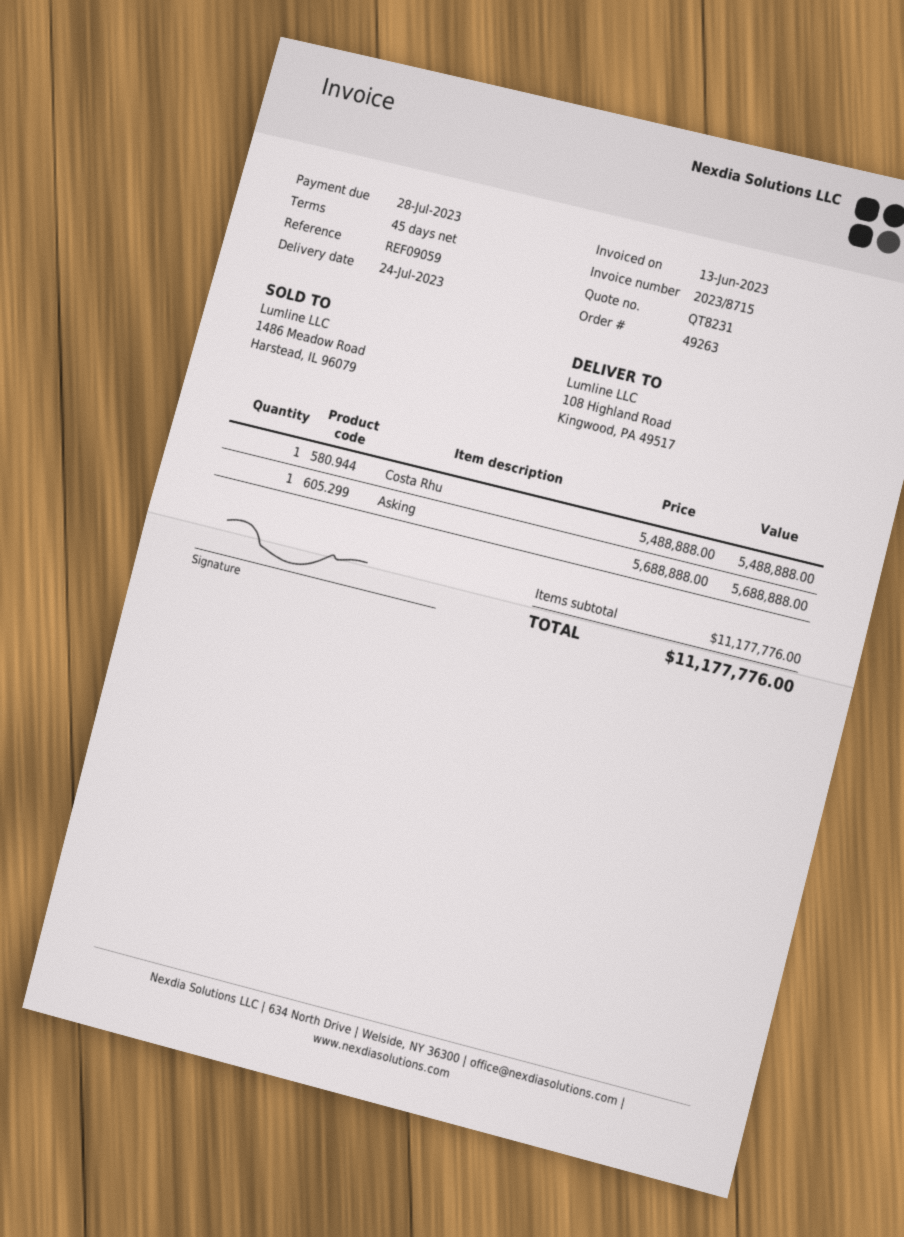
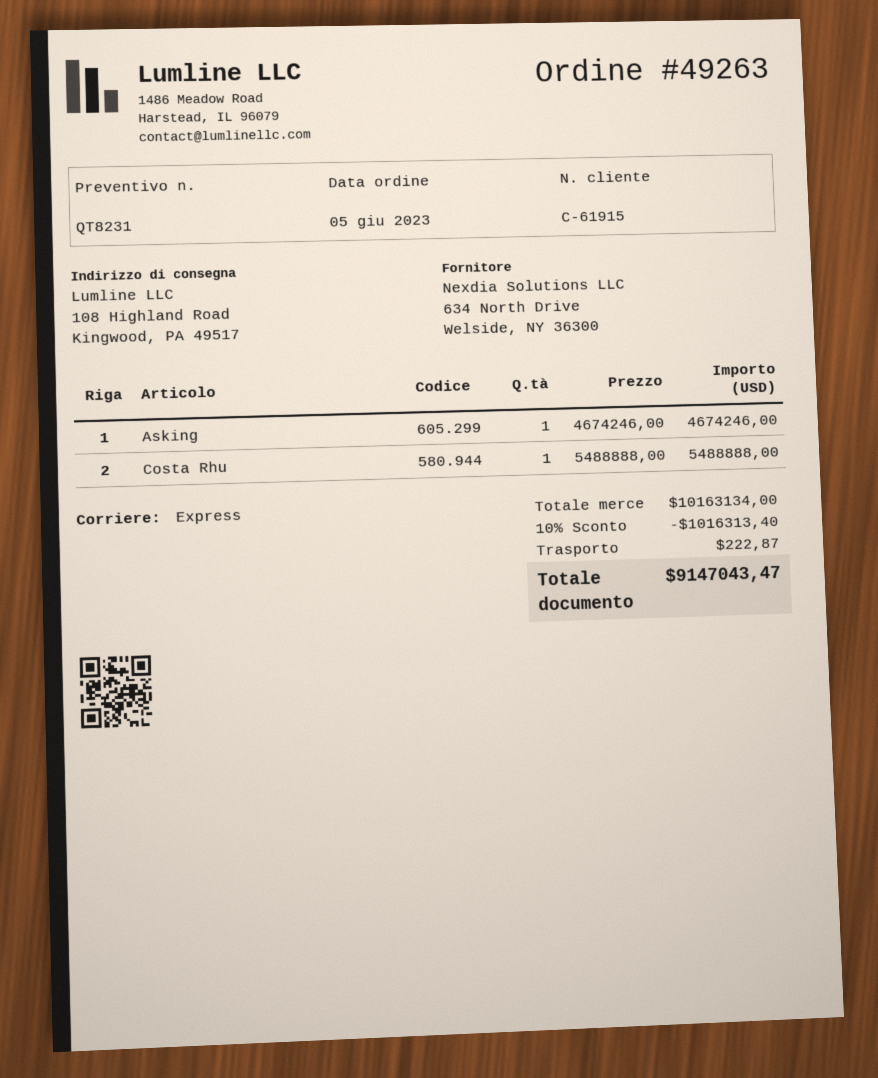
Asking: 1 x 5688888.00 = 5688888.00 -> 1 x 4674246.00 = 4674246.00
subtotal: 11177776.00 -> 10163134.00
discount: none -> 10% = 1016313.40
shipping: none -> 222.87
total: 11177776.00 -> 9147043.47

